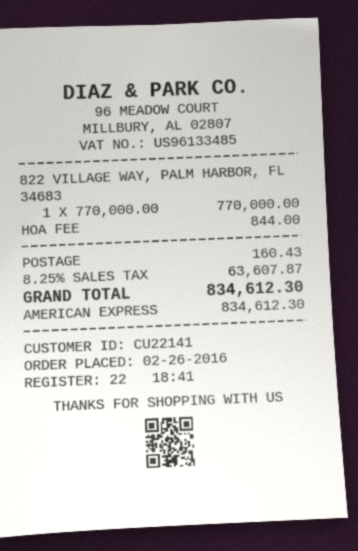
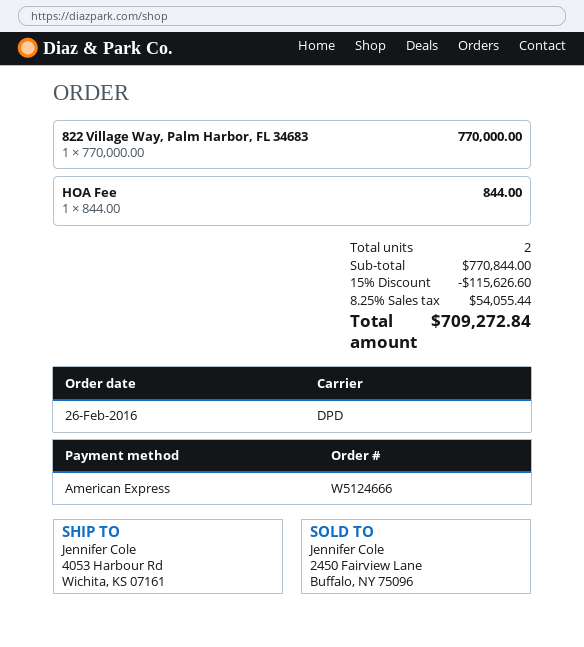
discount: none -> 15% = 115626.60
shipping: 160.43 -> none
tax: 8.25% = 63607.87 -> 8.25% = 54055.44
total: 834612.30 -> 709272.84

